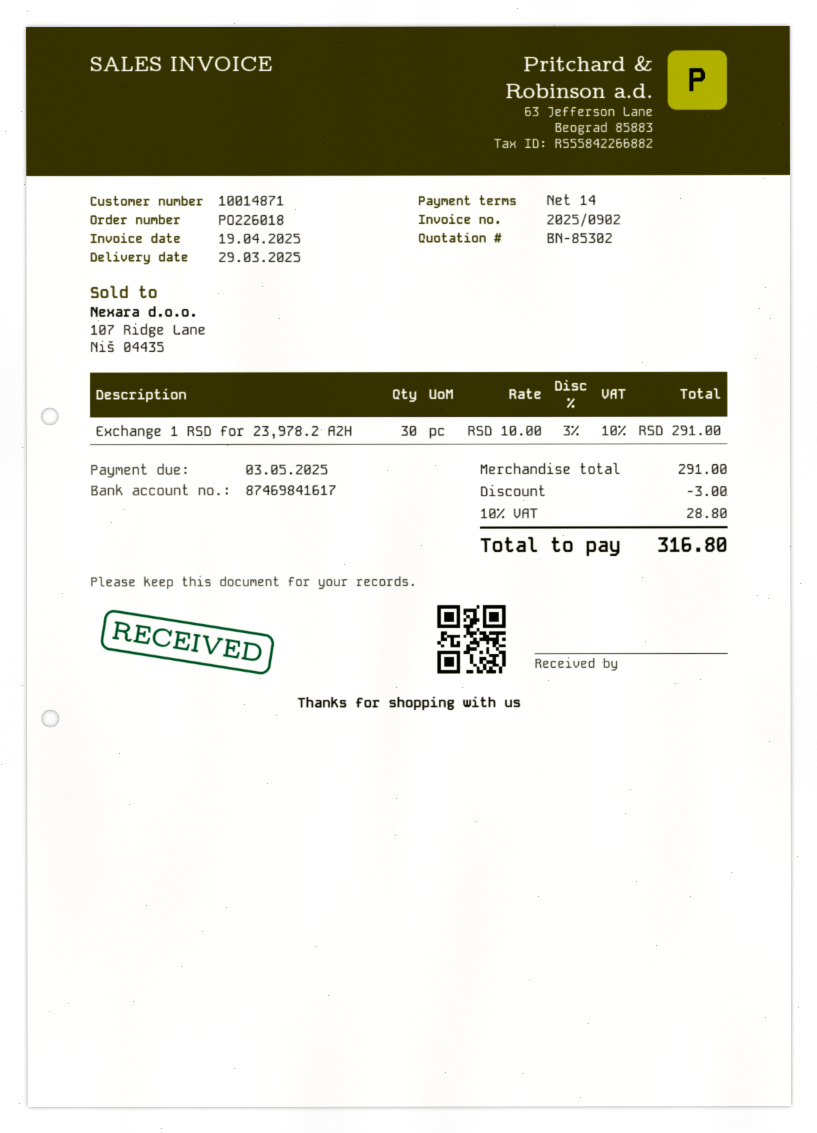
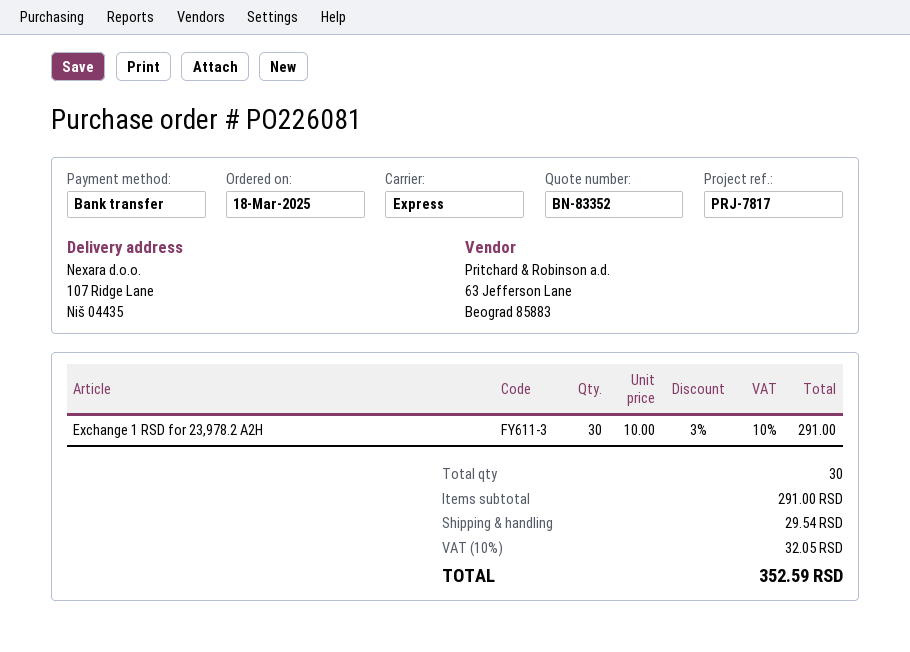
quote number: BN-85302 -> BN-83352
order number: PO226018 -> PO226081
discount: 3.00 -> none
shipping: none -> 29.54
tax: 10% = 28.80 -> 10% = 32.05
total: 316.80 -> 352.59

